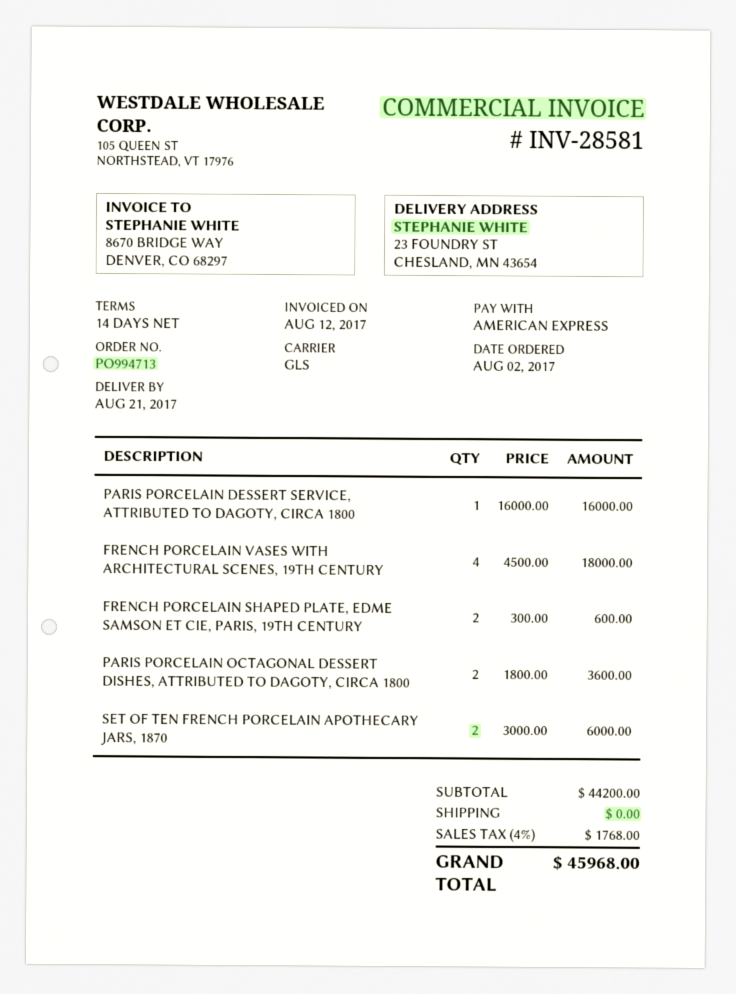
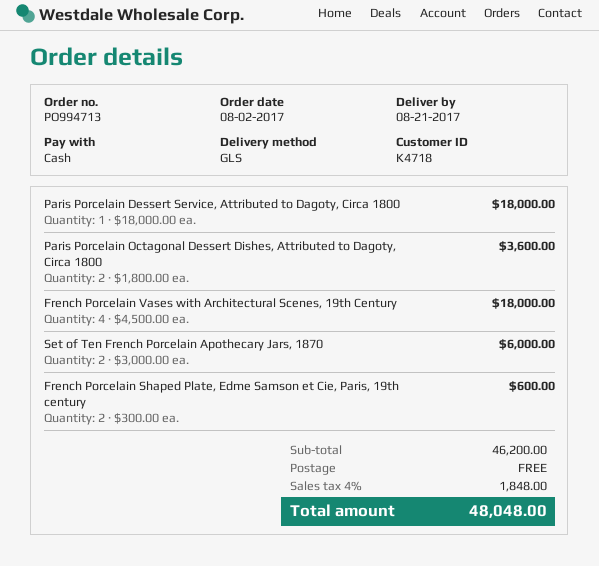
payment method: American Express -> cash
PARIS PORCELAIN DESSERT SERVICE, ATTRIBUTED TO DAGOTY, CIRCA 1800: 1 x 16000.00 = 16000.00 -> 1 x 18000.00 = 18000.00
subtotal: 44200.00 -> 46200.00
tax: 4% = 1768.00 -> 4% = 1848.00
total: 45968.00 -> 48048.00

